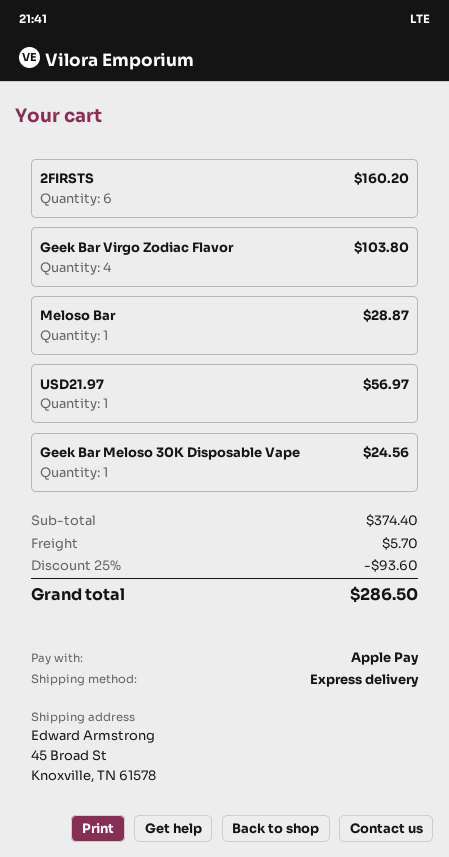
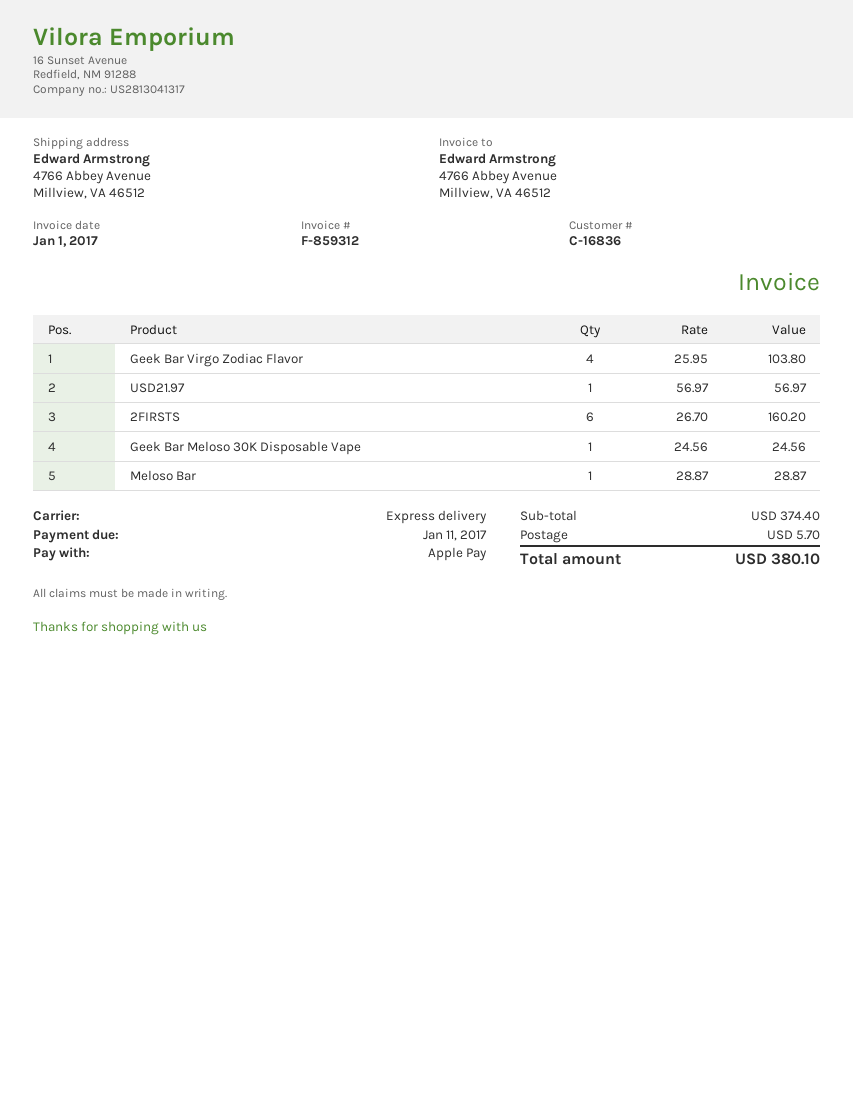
ship to: 45 Broad St, Knoxville, TN 61578 -> 4766 Abbey Avenue, Millview, VA 46512
discount: 25% = 93.60 -> none
total: 286.50 -> 380.10

